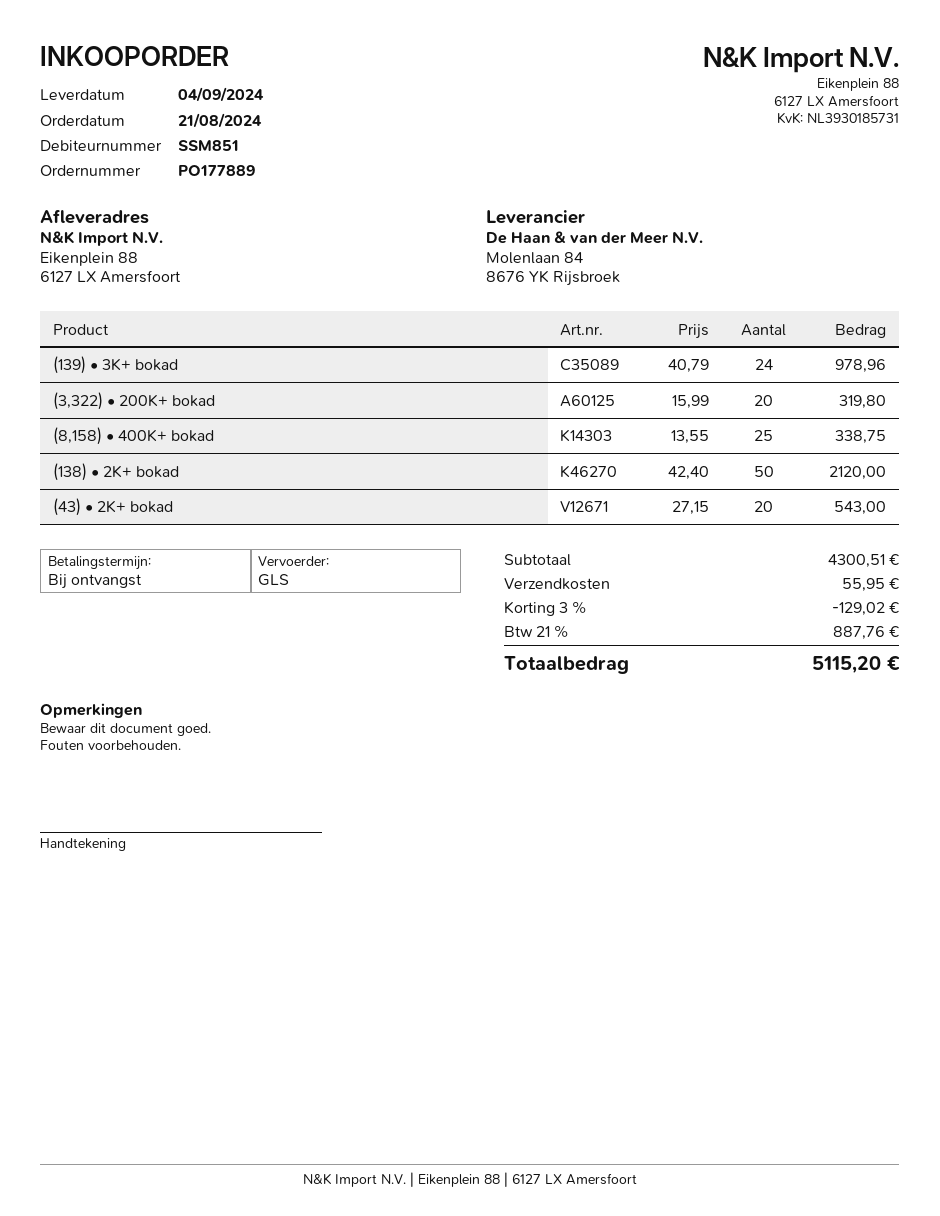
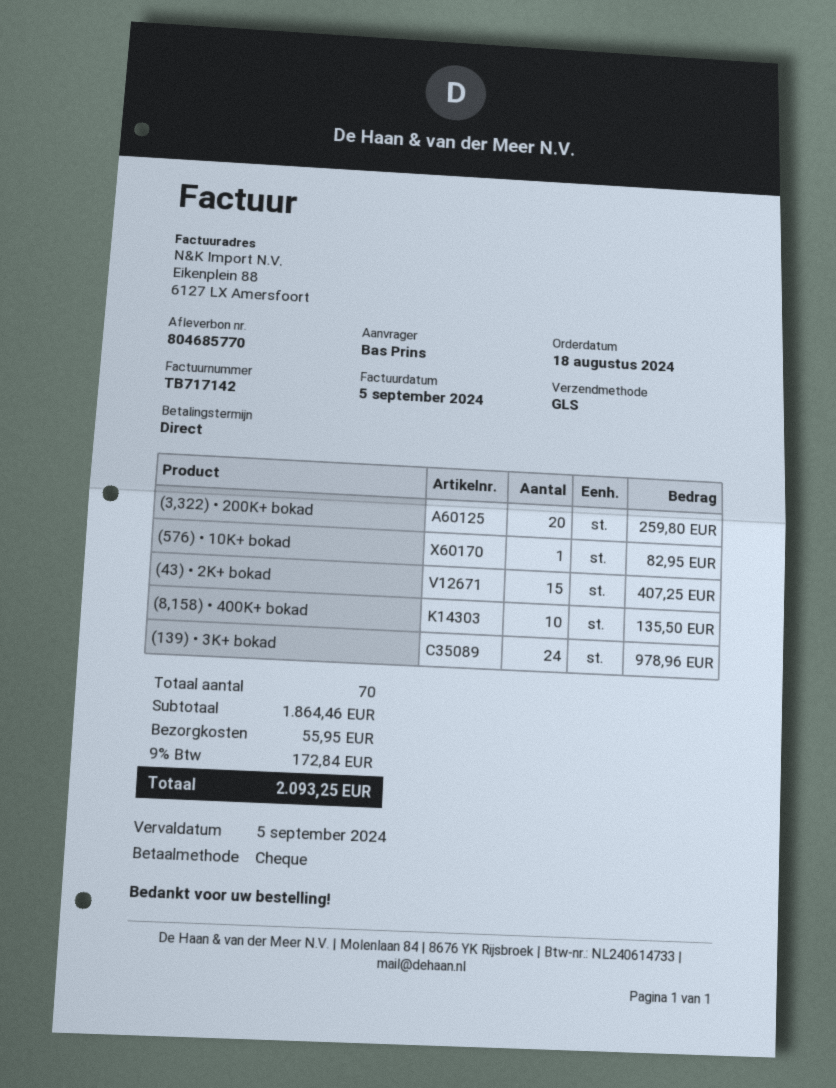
order date: 2024-08-21 -> 2024-08-18
(3,322) • 200K+ bokad: 20 for 319.80 -> 20 for 259.80
(8,158) • 400K+ bokad: 25 for 338.75 -> 10 for 135.50
(138) • 2K+ bokad: 50 for 2120.00 -> none
(43) • 2K+ bokad: 20 for 543.00 -> 15 for 407.25
(576) • 10K+ bokad: none -> 1 for 82.95
subtotal: 4300.51 -> 1864.46
discount: 3% = 129.02 -> none
tax: 21% = 887.76 -> 9% = 172.84
total: 5115.20 -> 2093.25

